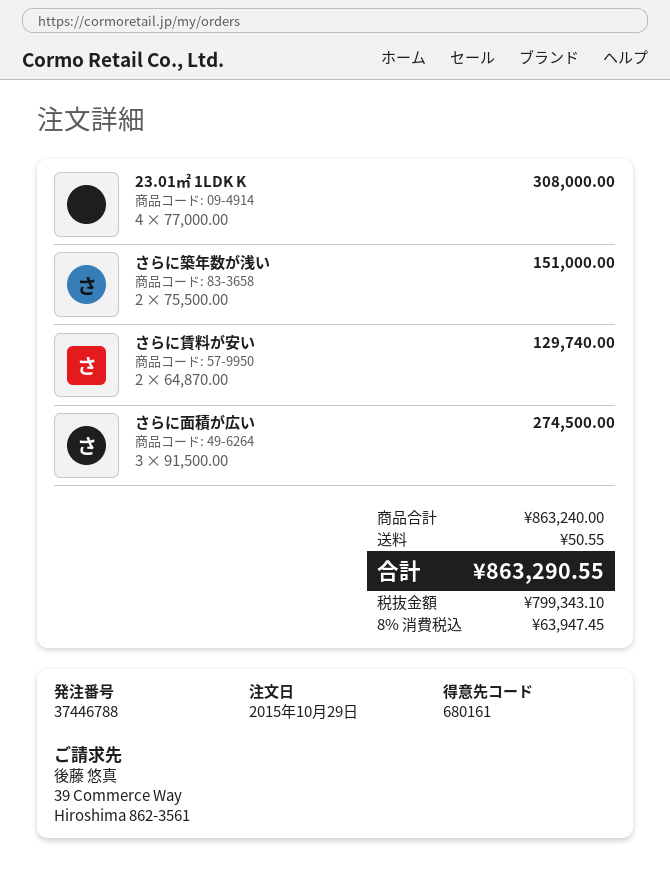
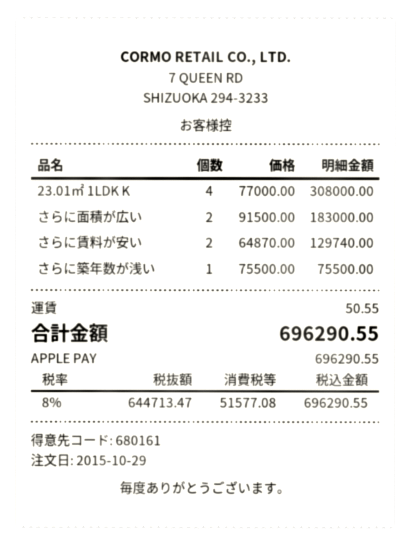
さらに築年数が浅い: 2 x 75500.00 = 151000.00 -> 1 x 75500.00 = 75500.00
さらに面積が広い: 3 x 91500.00 = 274500.00 -> 2 x 91500.00 = 183000.00
net: 799343.10 -> 644713.47
tax: 8% = 63947.45 -> 8% = 51577.08
total: 863290.55 -> 696290.55

